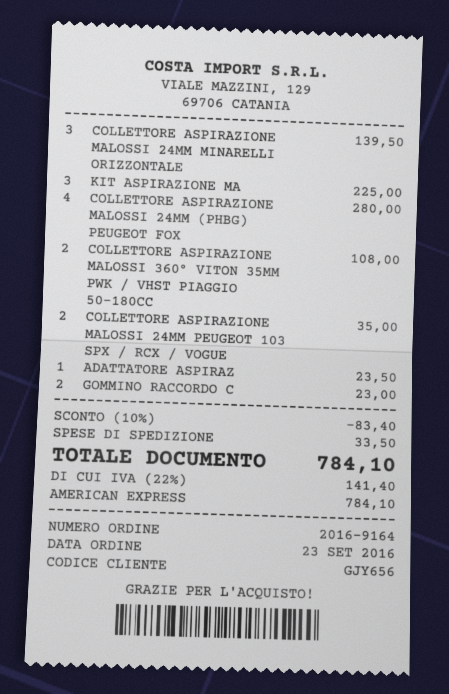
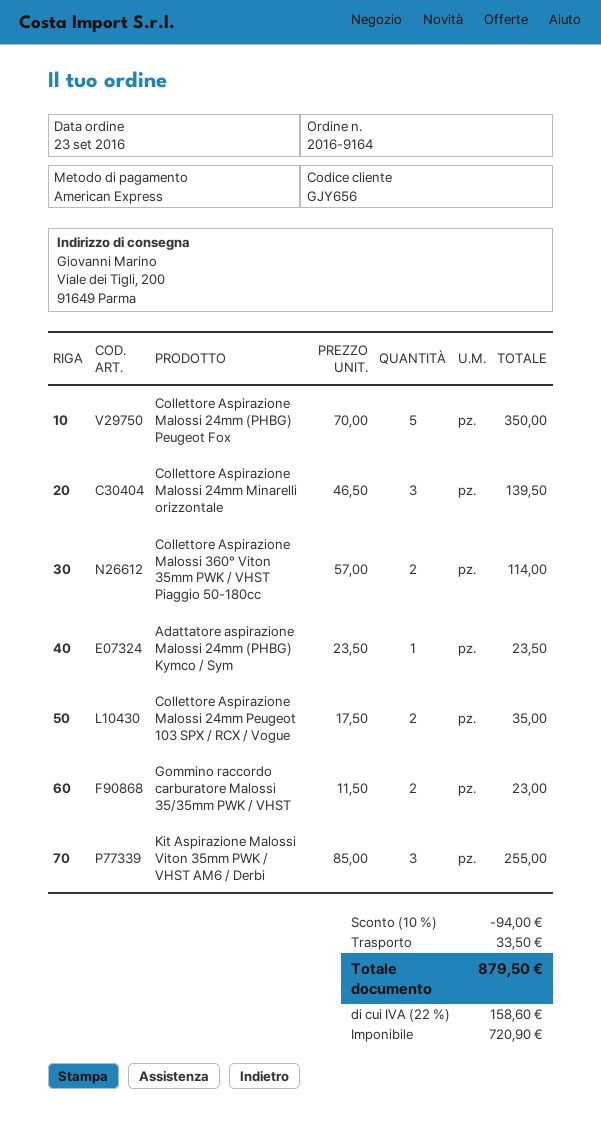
KIT ASPIRAZIONE MA: 3 for 225.00 -> 3 for 255.00
COLLETTORE ASPIRAZIONE MALOSSI 24MM (PHBG) PEUGEOT FOX: 4 for 280.00 -> 5 for 350.00
COLLETTORE ASPIRAZIONE MALOSSI 360° VITON 35MM PWK / VHST PIAGGIO 50-180CC: 2 for 108.00 -> 2 for 114.00
discount: 10% = 83.40 -> 10% = 94.00
tax: 22% = 141.40 -> 22% = 158.60
total: 784.10 -> 879.50

